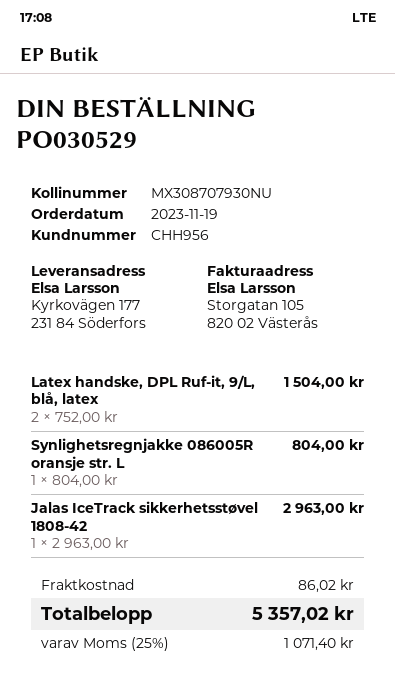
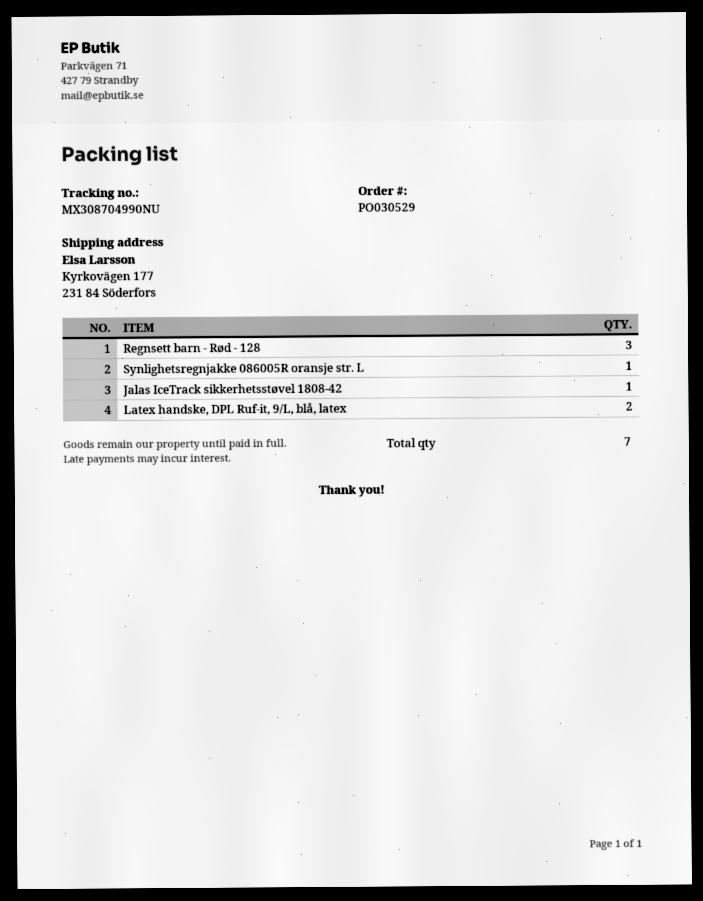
tracking number: MX308707930NU -> MX308704990NU
Regnsett barn - Rød - 128: none -> 3

